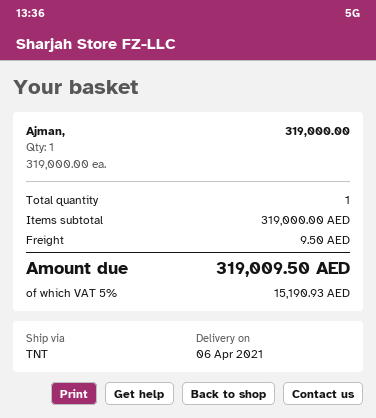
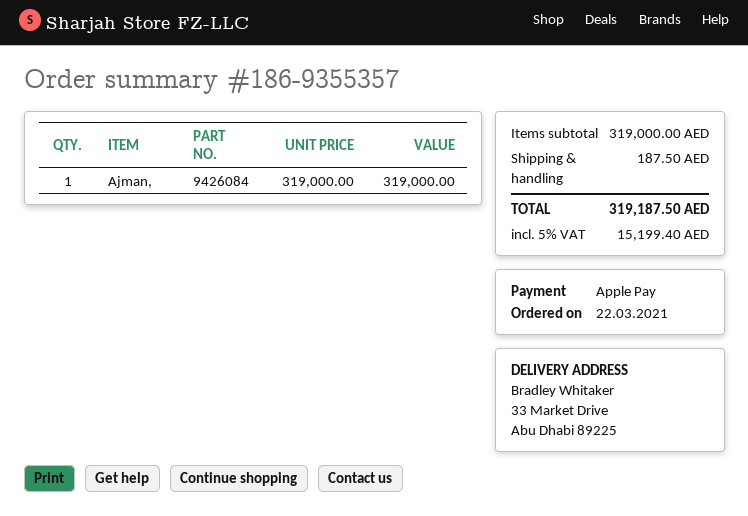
shipping: 9.50 -> 187.50
tax: 5% = 15190.93 -> 5% = 15199.40
total: 319009.50 -> 319187.50

